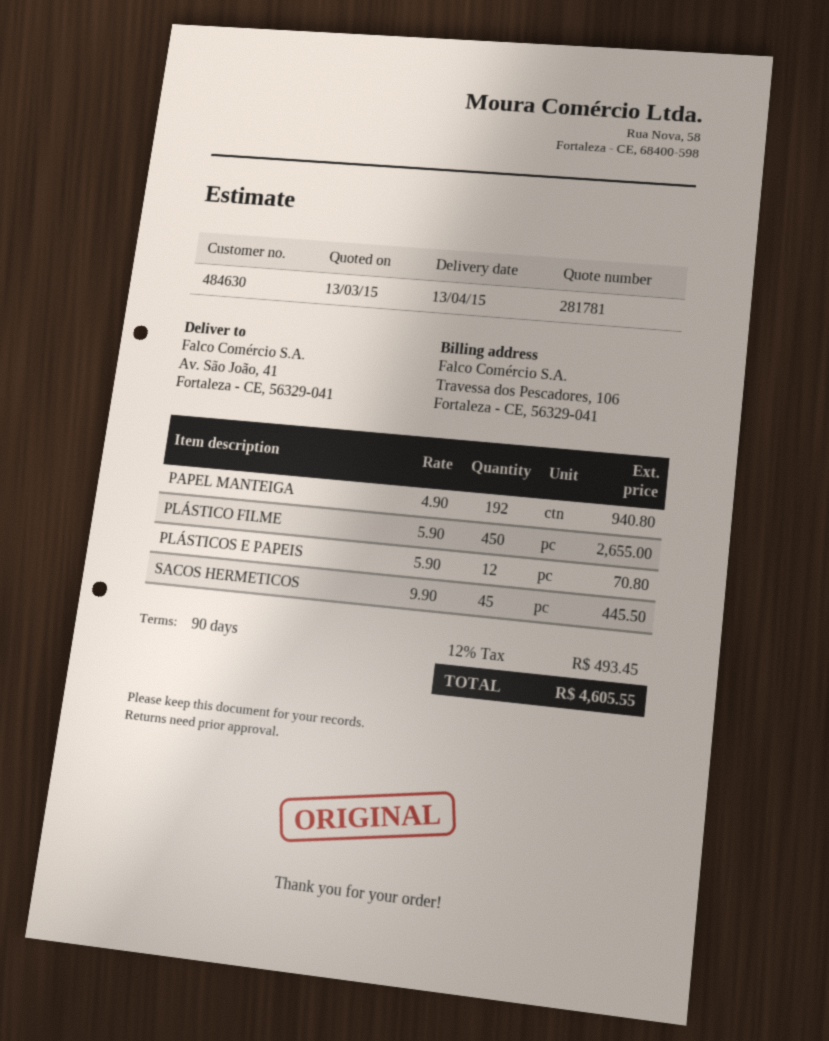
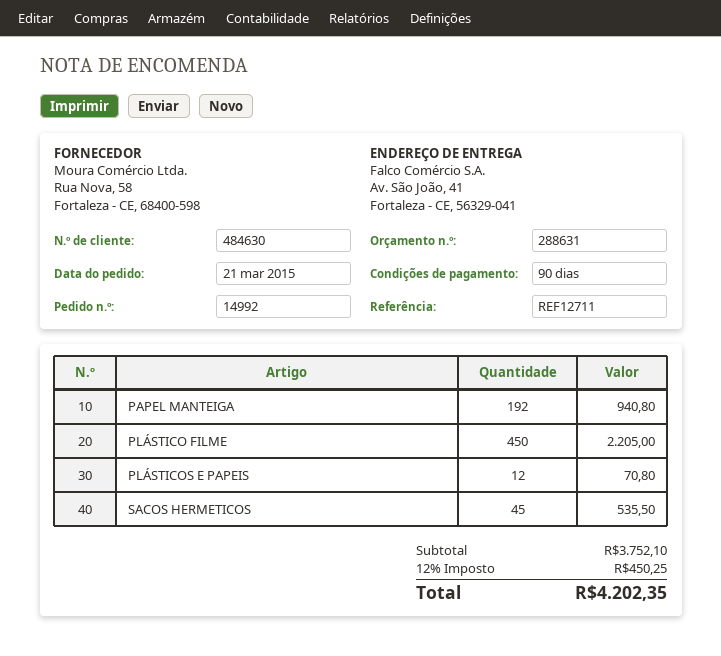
quote number: 281781 -> 288631
PLÁSTICO FILME: 450 for 2655.00 -> 450 for 2205.00
SACOS HERMETICOS: 45 for 445.50 -> 45 for 535.50
tax: 12% = 493.45 -> 12% = 450.25
total: 4605.55 -> 4202.35

